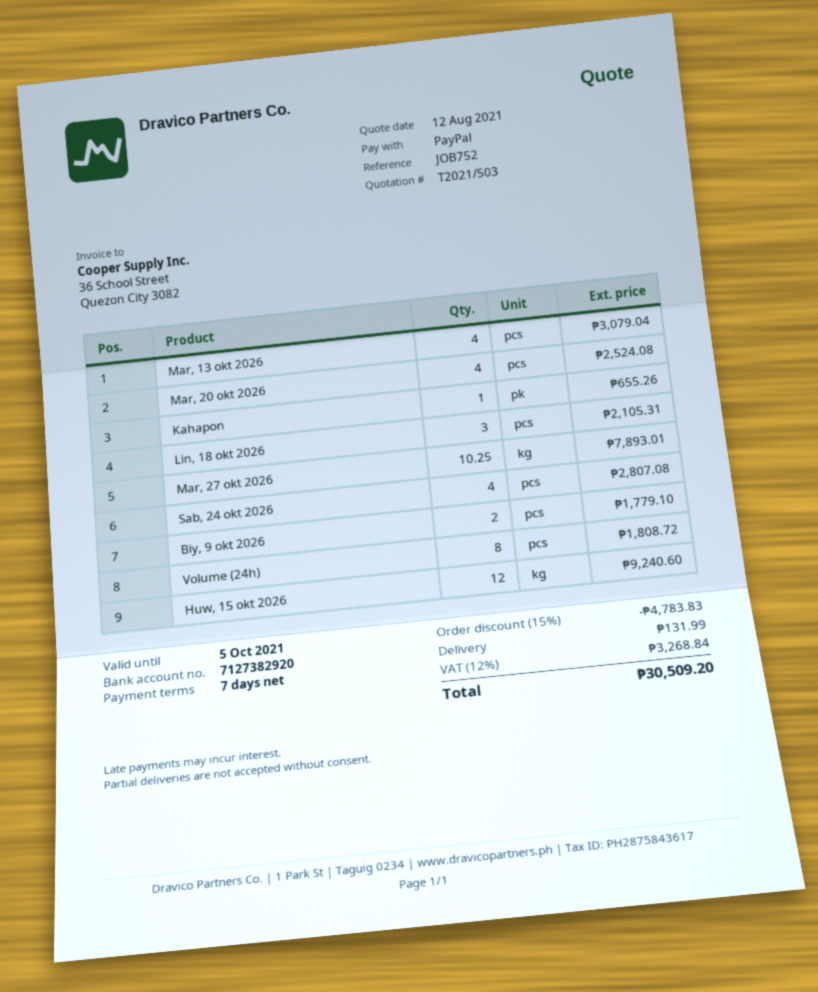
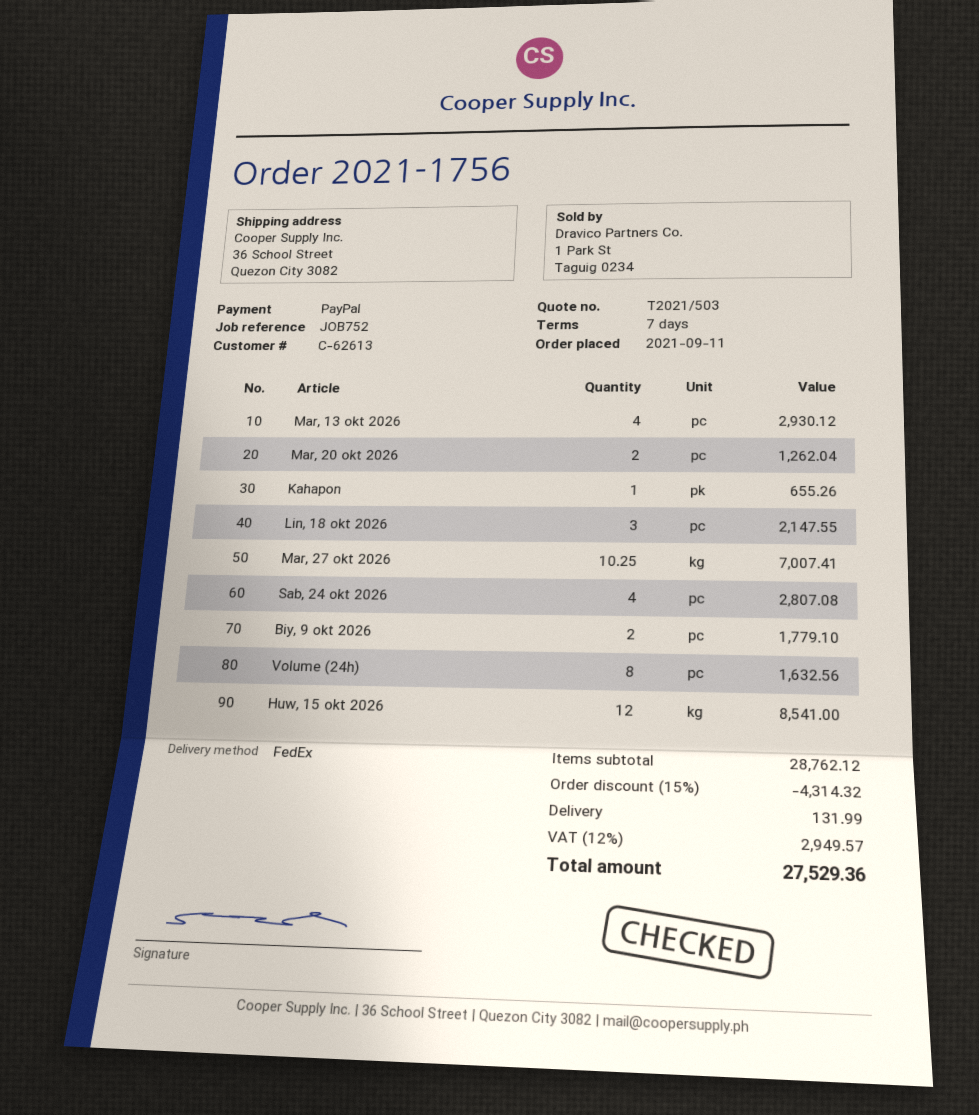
Mar, 13 okt 2026: 4 for 3079.04 -> 4 for 2930.12
Mar, 20 okt 2026: 4 for 2524.08 -> 2 for 1262.04
Lin, 18 okt 2026: 3 for 2105.31 -> 3 for 2147.55
Mar, 27 okt 2026: 10.25 for 7893.01 -> 10.25 for 7007.41
Volume (24h): 8 for 1808.72 -> 8 for 1632.56
Huw, 15 okt 2026: 12 for 9240.60 -> 12 for 8541.00
discount: 15% = 4783.83 -> 15% = 4314.32
tax: 12% = 3268.84 -> 12% = 2949.57
total: 30509.20 -> 27529.36

